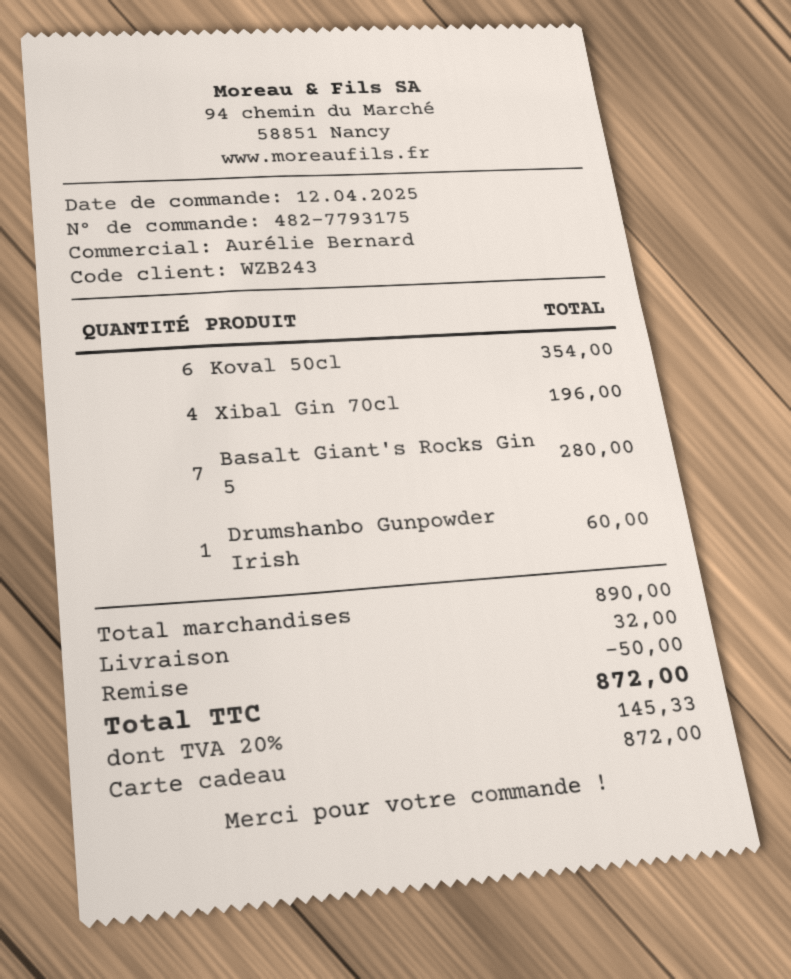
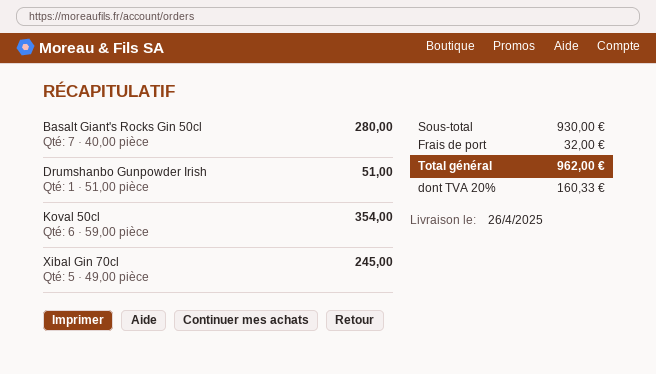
Xibal Gin 70cl: 4 for 196.00 -> 5 for 245.00
Drumshanbo Gunpowder Irish: 1 for 60.00 -> 1 for 51.00
subtotal: 890.00 -> 930.00
discount: 50.00 -> none
tax: 20% = 145.33 -> 20% = 160.33
total: 872.00 -> 962.00

